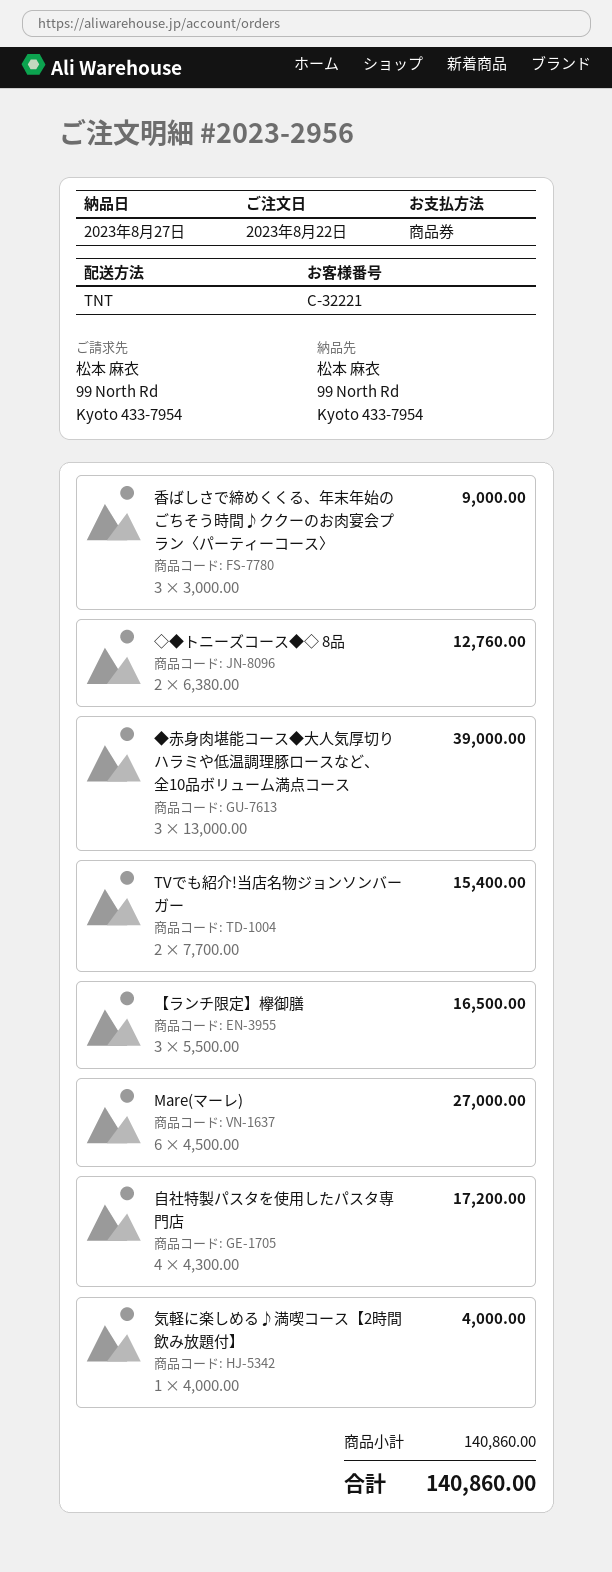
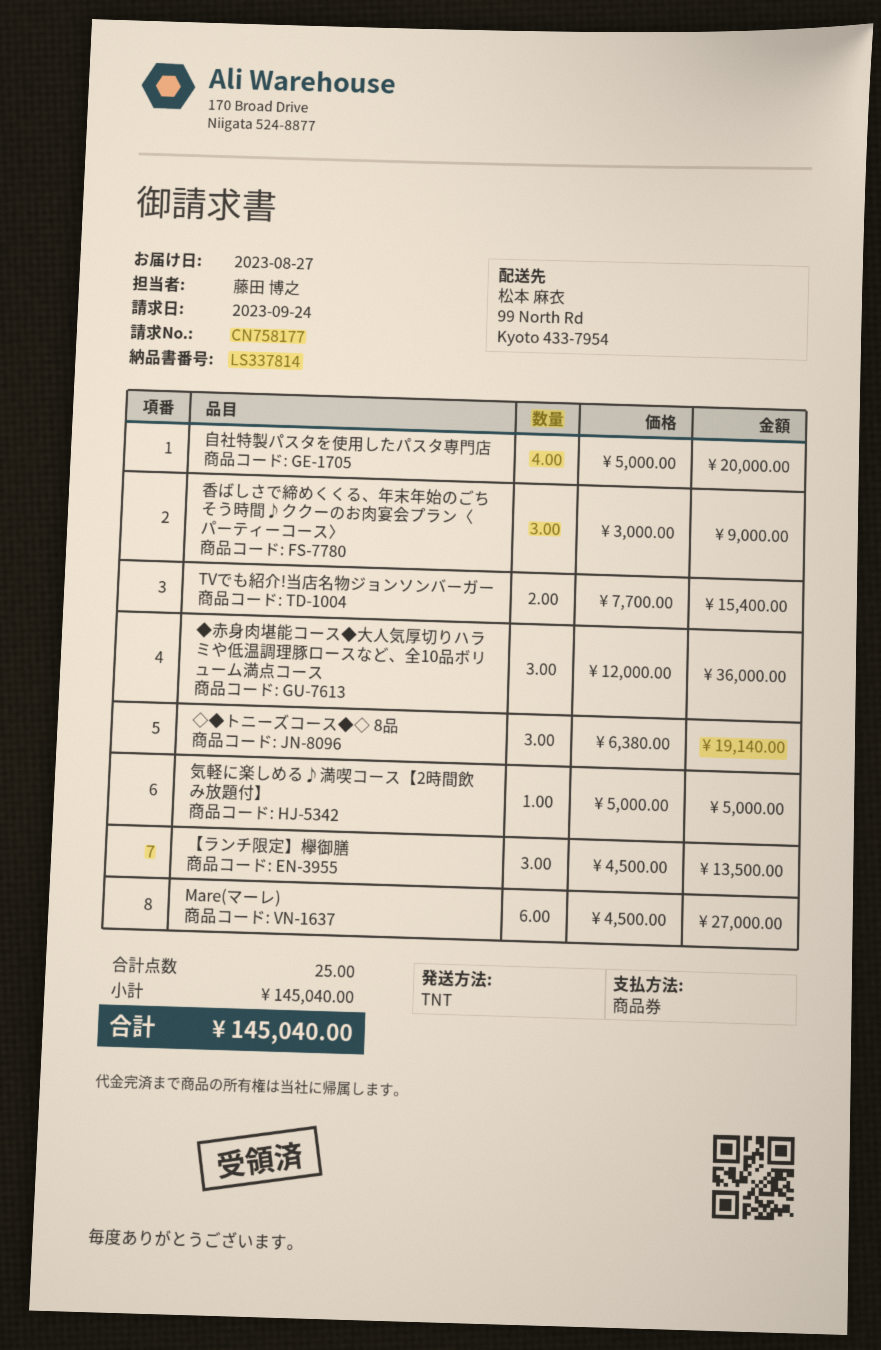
◇◆トニーズコース◆◇ 8品: 2 x 6380.00 = 12760.00 -> 3 x 6380.00 = 19140.00
◆赤身肉堪能コース◆大人気厚切りハラミや低温調理豚ロースなど、全10品ボリューム満点コース: 3 x 13000.00 = 39000.00 -> 3 x 12000.00 = 36000.00
【ランチ限定】欅御膳: 3 x 5500.00 = 16500.00 -> 3 x 4500.00 = 13500.00
自社特製パスタを使用したパスタ専門店: 4 x 4300.00 = 17200.00 -> 4 x 5000.00 = 20000.00
気軽に楽しめる♪満喫コース【2時間飲み放題付】: 1 x 4000.00 = 4000.00 -> 1 x 5000.00 = 5000.00
subtotal: 140860.00 -> 145040.00
total: 140860.00 -> 145040.00

